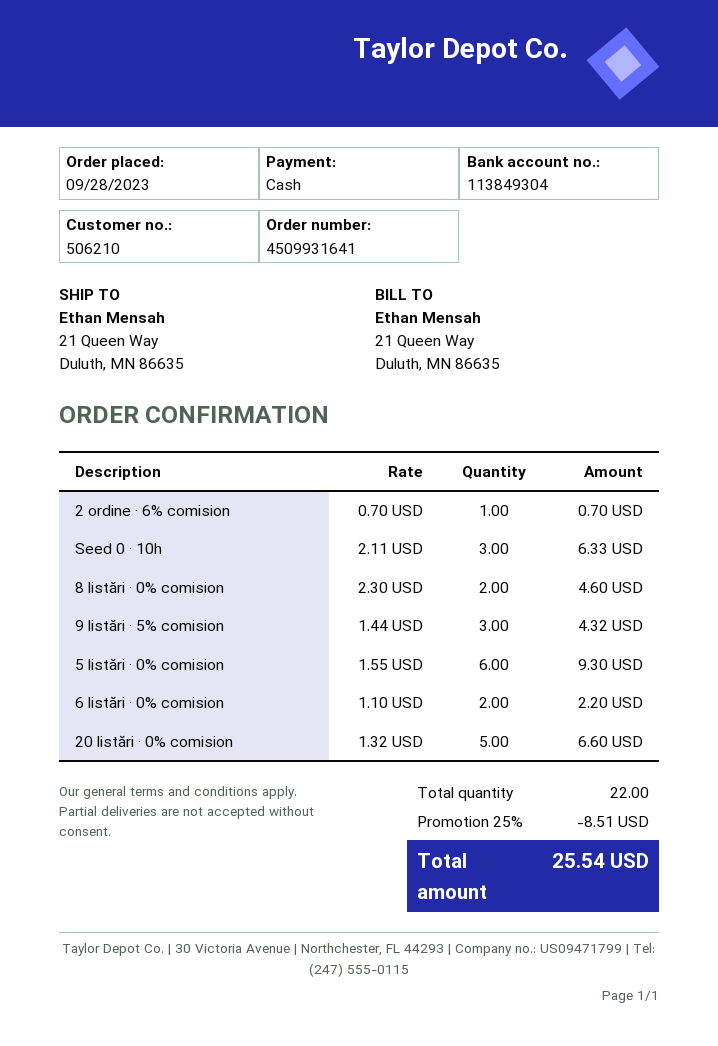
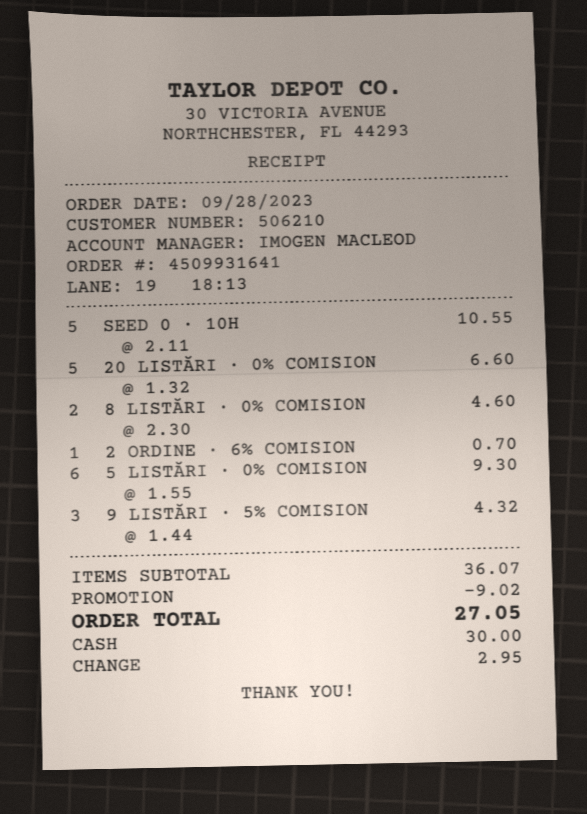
Seed 0 · 10h: 3 x 2.11 = 6.33 -> 5 x 2.11 = 10.55
6 listări · 0% comision: 2 x 1.10 = 2.20 -> none
discount: 8.51 -> 9.02
total: 25.54 -> 27.05

